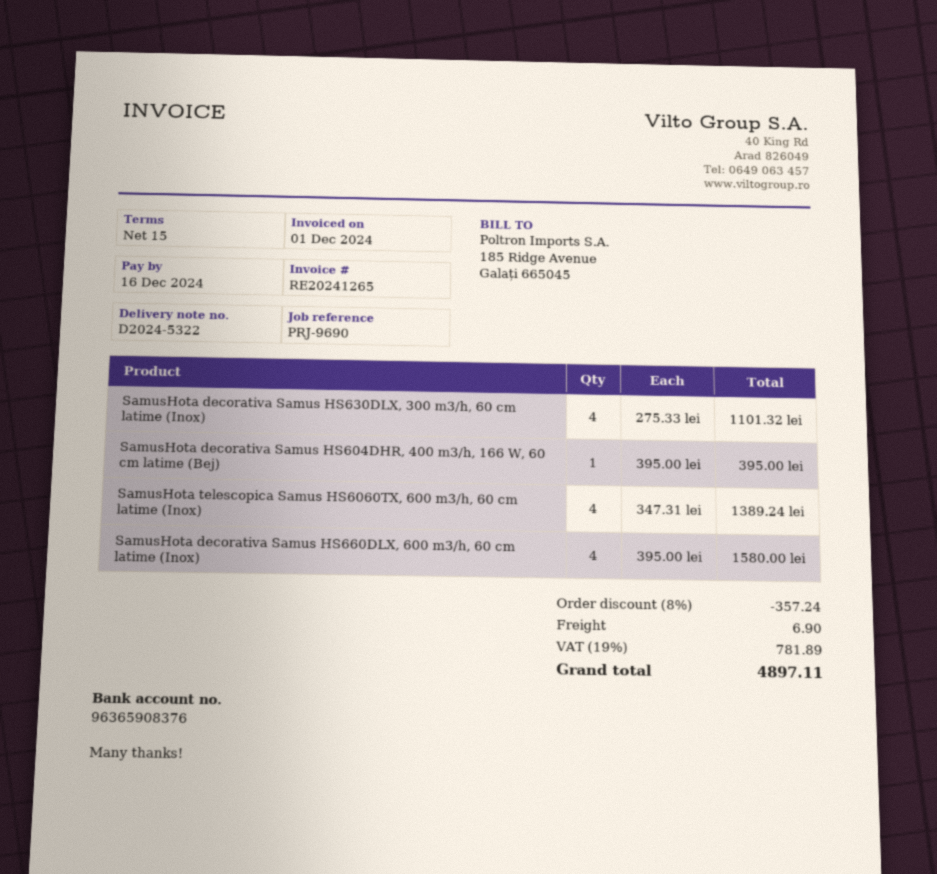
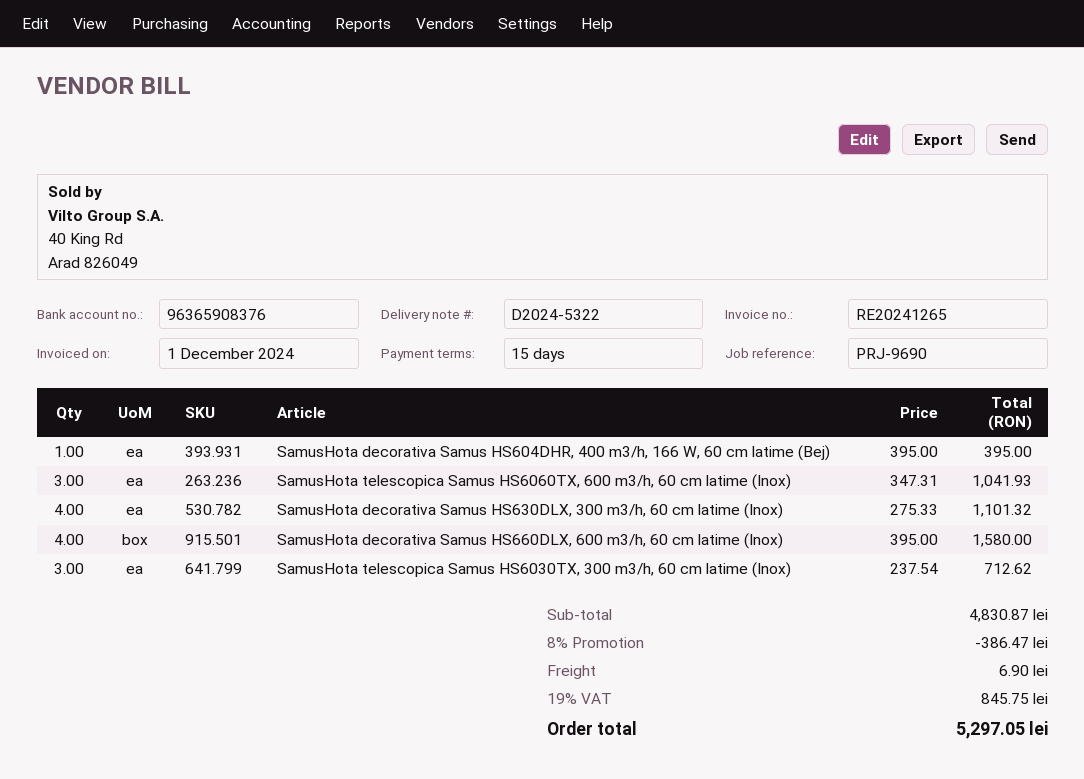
SamusHota telescopica Samus HS6060TX, 600 m3/h, 60 cm latime (Inox): 4 x 347.31 = 1389.24 -> 3 x 347.31 = 1041.93
SamusHota telescopica Samus HS6030TX, 300 m3/h, 60 cm latime (Inox): none -> 3 x 237.54 = 712.62
discount: 8% = 357.24 -> 8% = 386.47
tax: 19% = 781.89 -> 19% = 845.75
total: 4897.11 -> 5297.05

